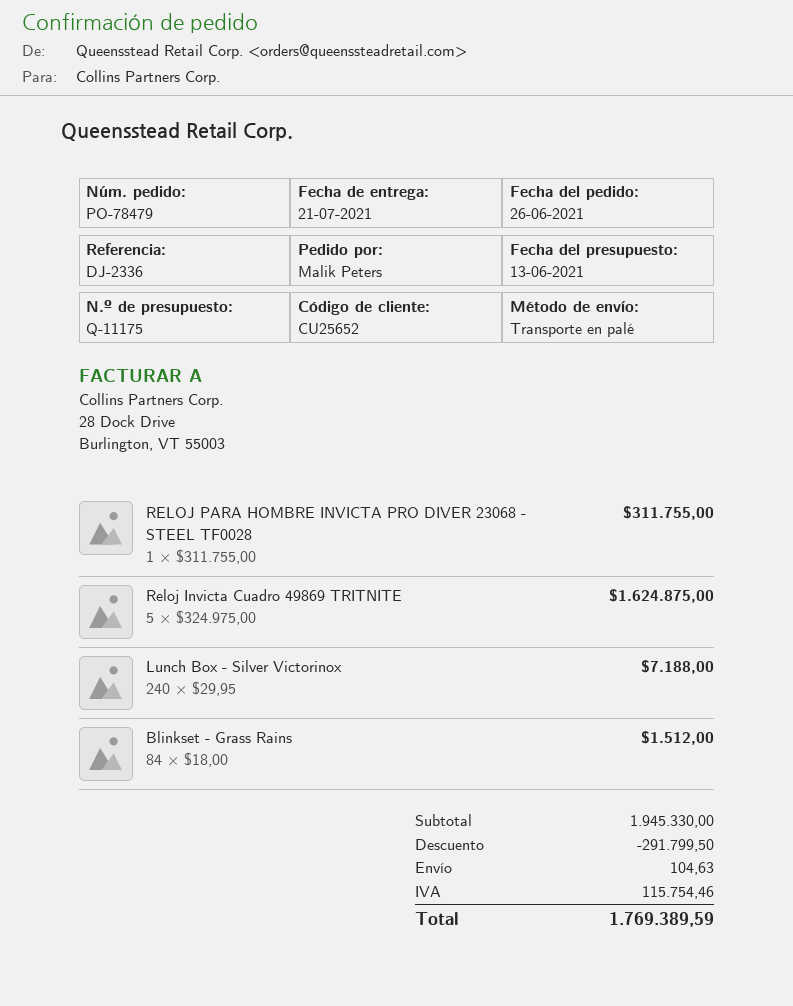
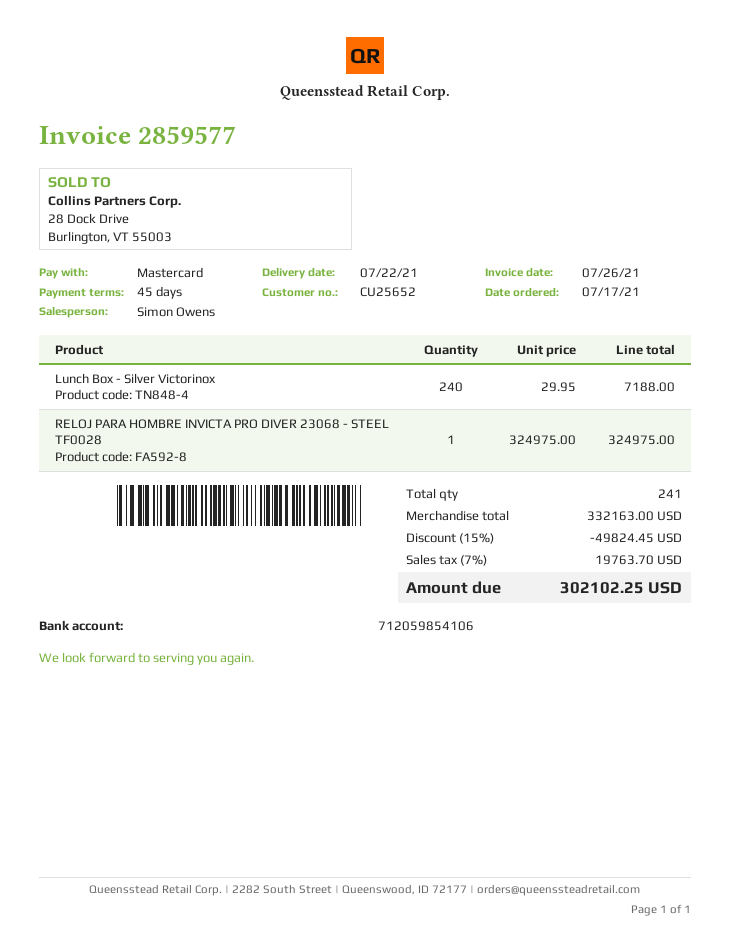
order date: 2021-06-26 -> 2021-07-17
delivery date: 2021-07-21 -> 2021-07-22
RELOJ PARA HOMBRE INVICTA PRO DIVER 23068 - STEEL TF0028: 1 x 311755.00 = 311755.00 -> 1 x 324975.00 = 324975.00
Reloj Invicta Cuadro 49869 TRITNITE: 5 x 324975.00 = 1624875.00 -> none
Blinkset - Grass Rains: 84 x 18.00 = 1512.00 -> none
subtotal: 1945330.00 -> 332163.00
discount: 291799.50 -> 49824.45
shipping: 104.63 -> none
tax: 115754.46 -> 19763.70
total: 1769389.59 -> 302102.25

